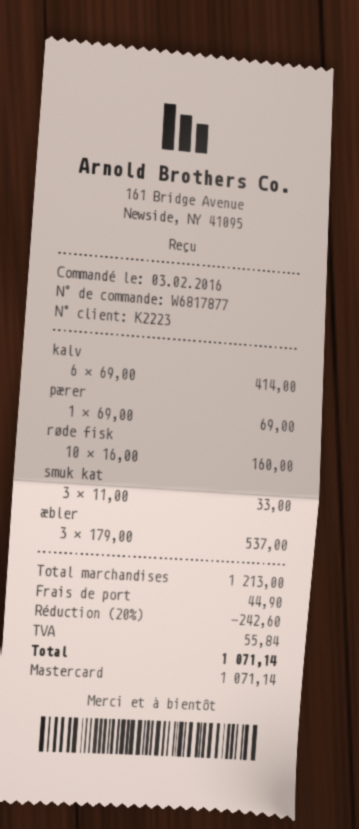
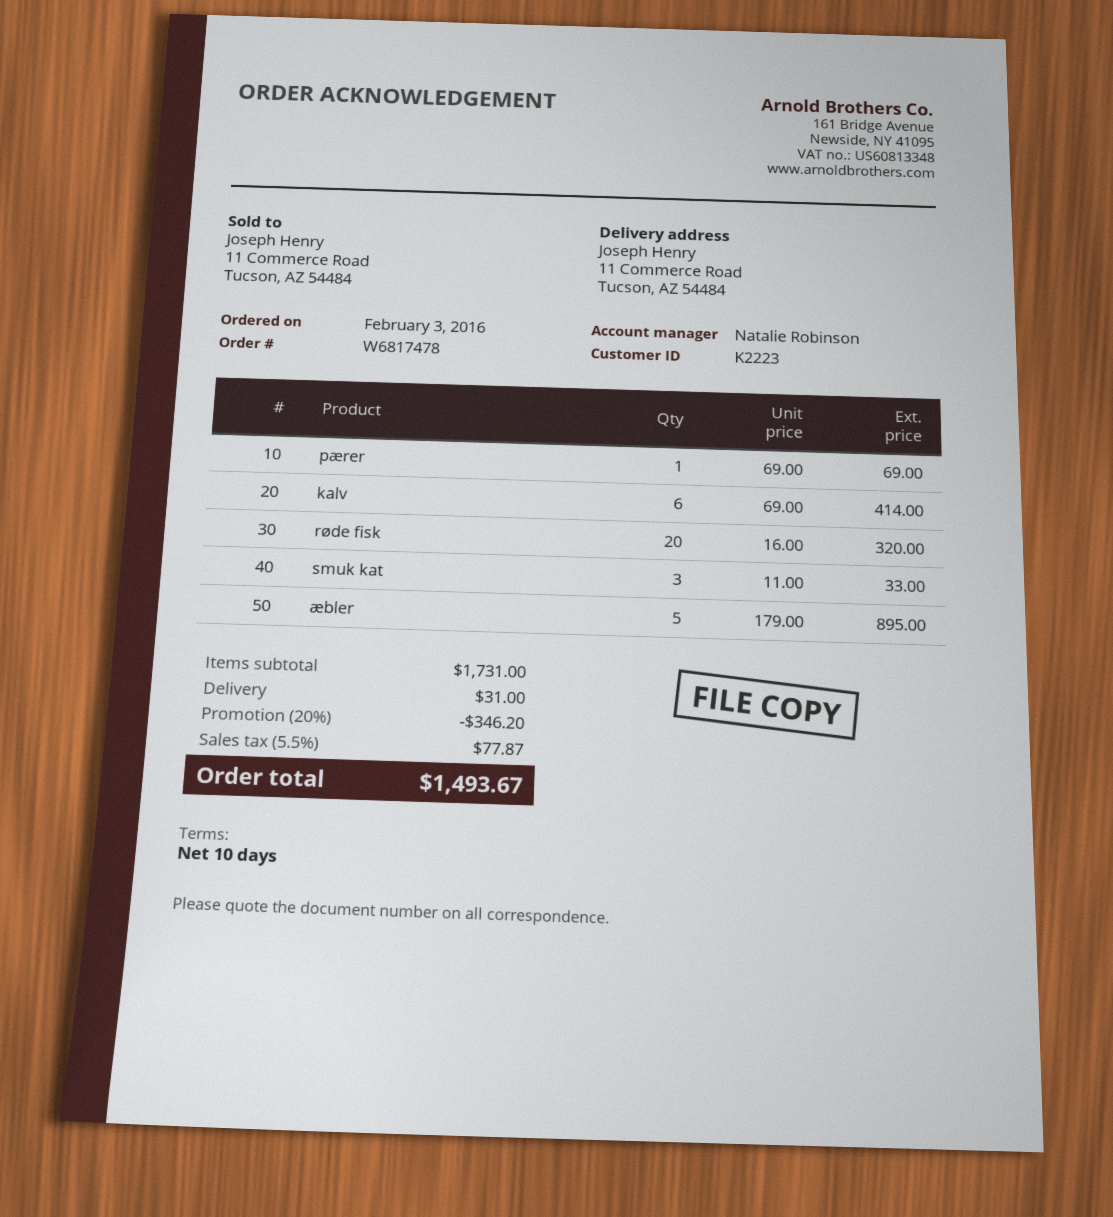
order number: W6817877 -> W6817478
røde fisk: 10 x 16.00 = 160.00 -> 20 x 16.00 = 320.00
æbler: 3 x 179.00 = 537.00 -> 5 x 179.00 = 895.00
subtotal: 1213.00 -> 1731.00
discount: 20% = 242.60 -> 20% = 346.20
shipping: 44.90 -> 31.00
tax: 55.84 -> 77.87
total: 1071.14 -> 1493.67

